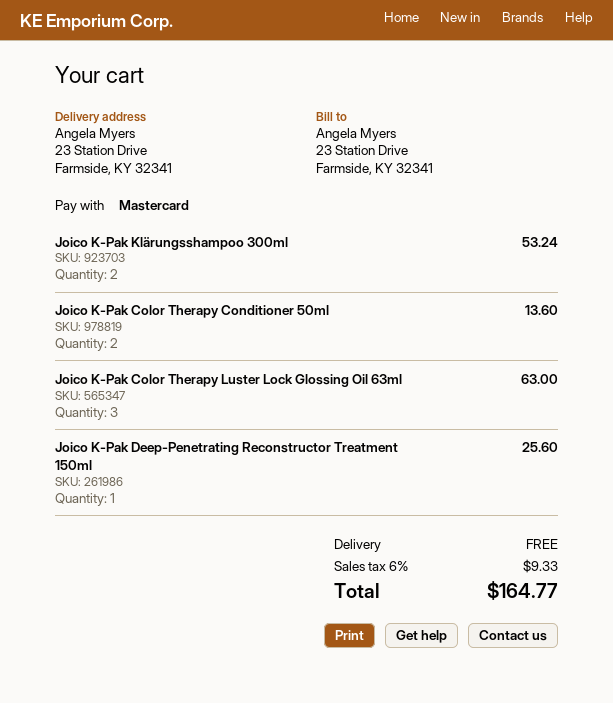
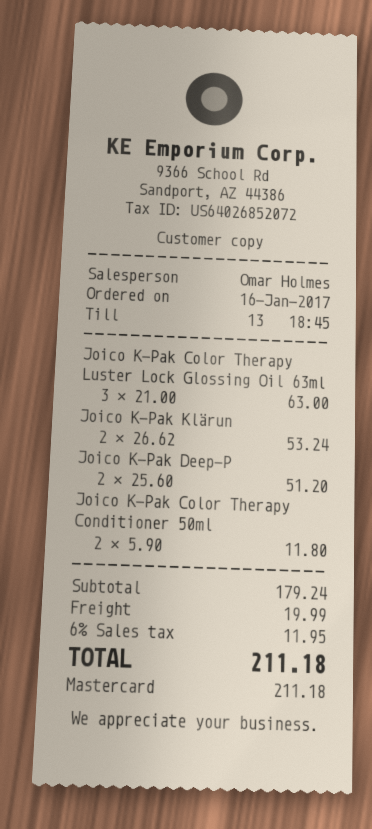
Joico K-Pak Color Therapy Conditioner 50ml: 2 for 13.60 -> 2 for 11.80
Joico K-Pak Deep-Penetrating Reconstructor Treatment 150ml: 1 for 25.60 -> 2 for 51.20
shipping: 0.00 -> 19.99
tax: 6% = 9.33 -> 6% = 11.95
total: 164.77 -> 211.18

